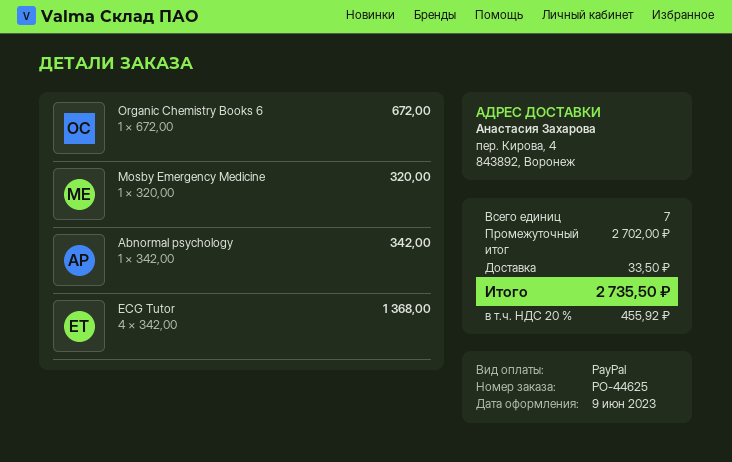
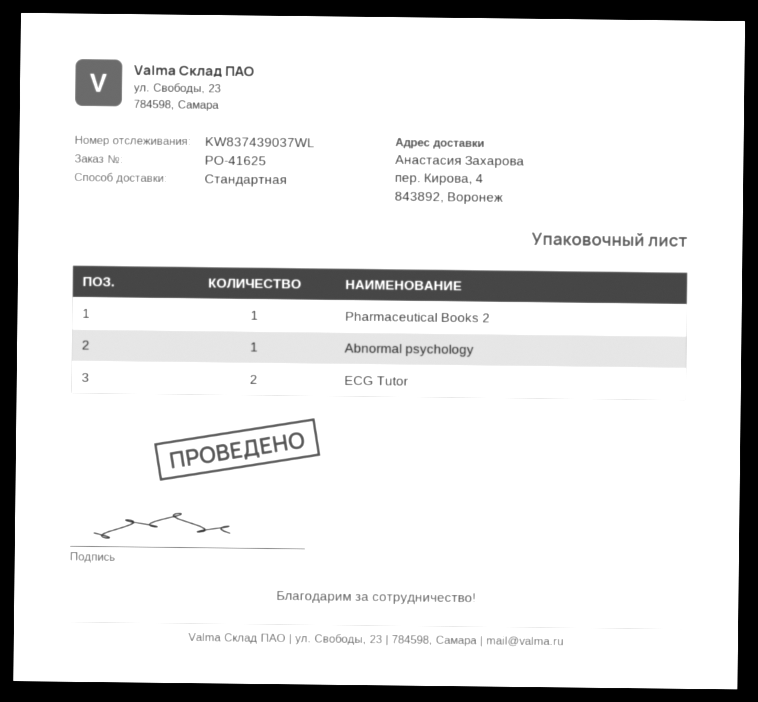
order number: PO-44625 -> PO-41625
Organic Chemistry Books 6: 1 -> none
Mosby Emergency Medicine: 1 -> none
ECG Tutor: 4 -> 2
Pharmaceutical Books 2: none -> 1

